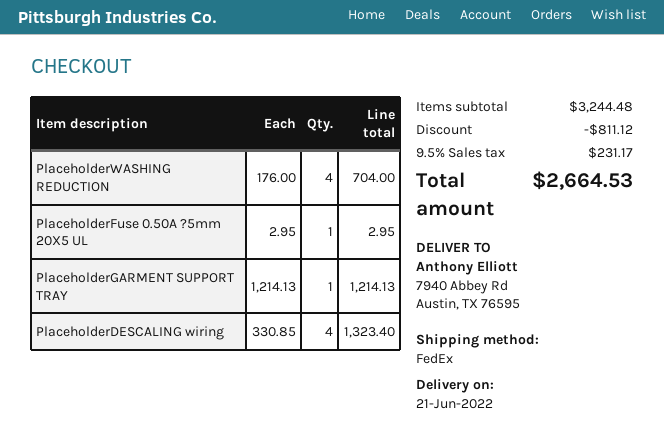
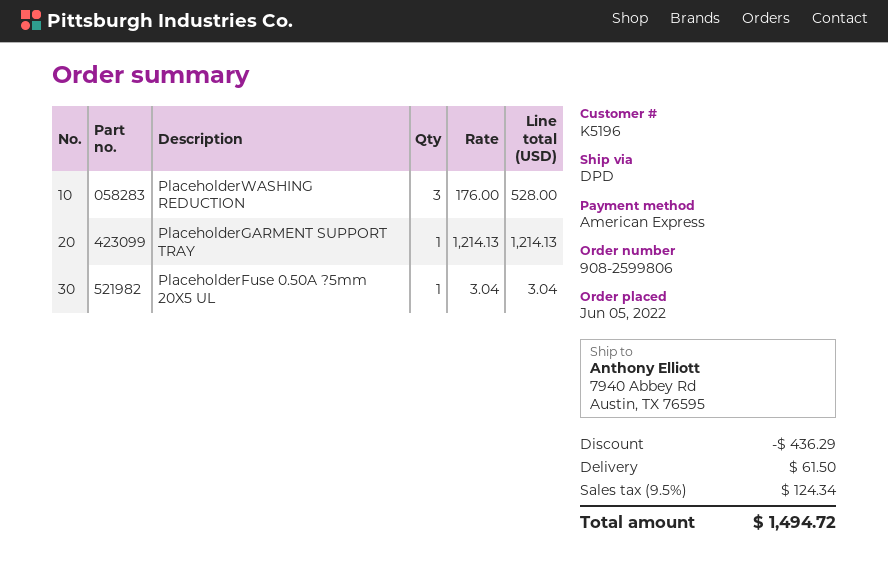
shipping method: FedEx -> DPD
PlaceholderWASHING REDUCTION: 4 x 176.00 = 704.00 -> 3 x 176.00 = 528.00
PlaceholderFuse 0.50A ?5mm 20X5 UL: 1 x 2.95 = 2.95 -> 1 x 3.04 = 3.04
PlaceholderDESCALING wiring: 4 x 330.85 = 1323.40 -> none
discount: 811.12 -> 436.29
shipping: none -> 61.50
tax: 9.5% = 231.17 -> 9.5% = 124.34
total: 2664.53 -> 1494.72

